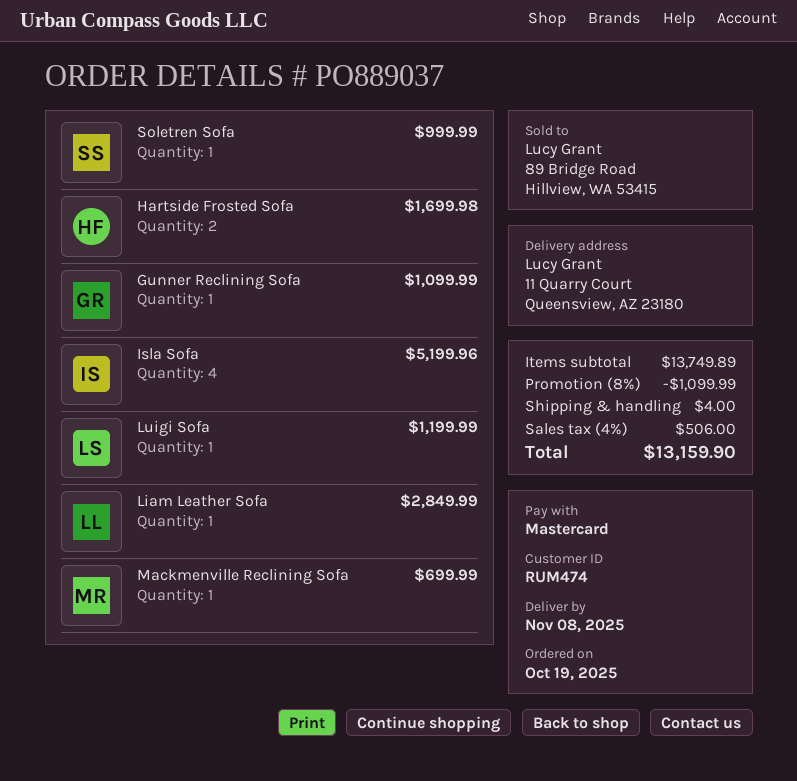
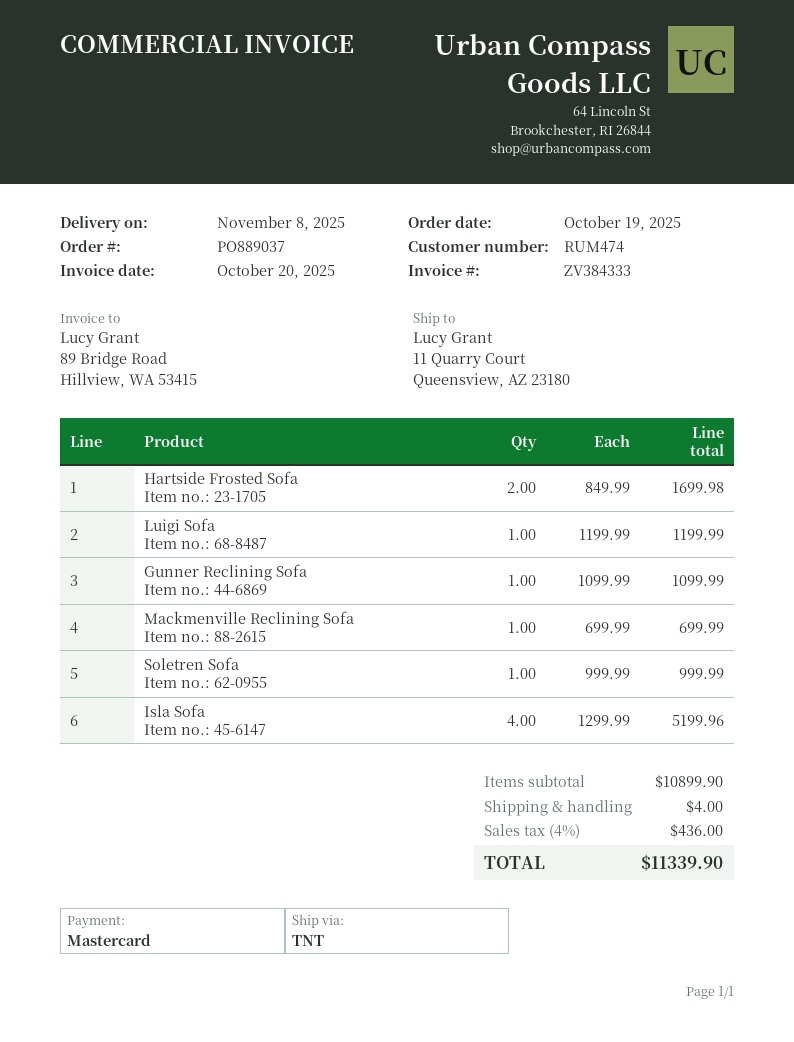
Liam Leather Sofa: 1 for 2849.99 -> none
subtotal: 13749.89 -> 10899.90
discount: 8% = 1099.99 -> none
tax: 4% = 506.00 -> 4% = 436.00
total: 13159.90 -> 11339.90

